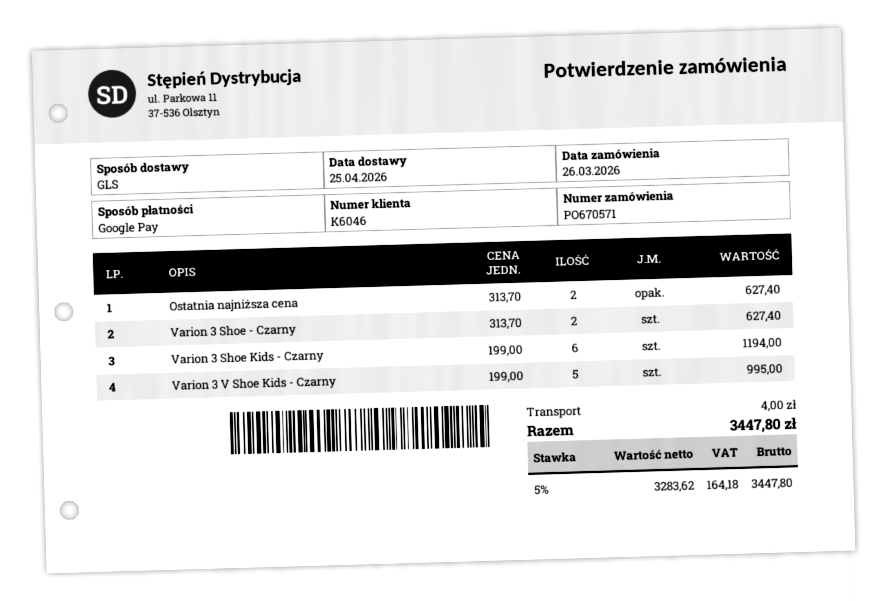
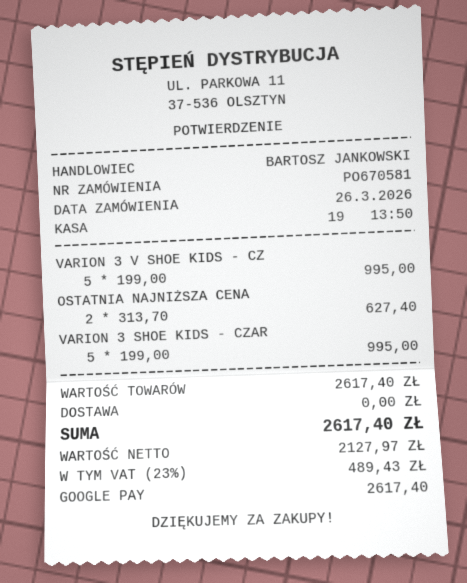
order number: PO670571 -> PO670581
Varion 3 Shoe - Czarny: 2 x 313.70 = 627.40 -> none
Varion 3 Shoe Kids - Czarny: 6 x 199.00 = 1194.00 -> 5 x 199.00 = 995.00
shipping: 4.00 -> 0.00
net: 3283.62 -> 2127.97
tax: 5% = 164.18 -> 23% = 489.43
total: 3447.80 -> 2617.40

